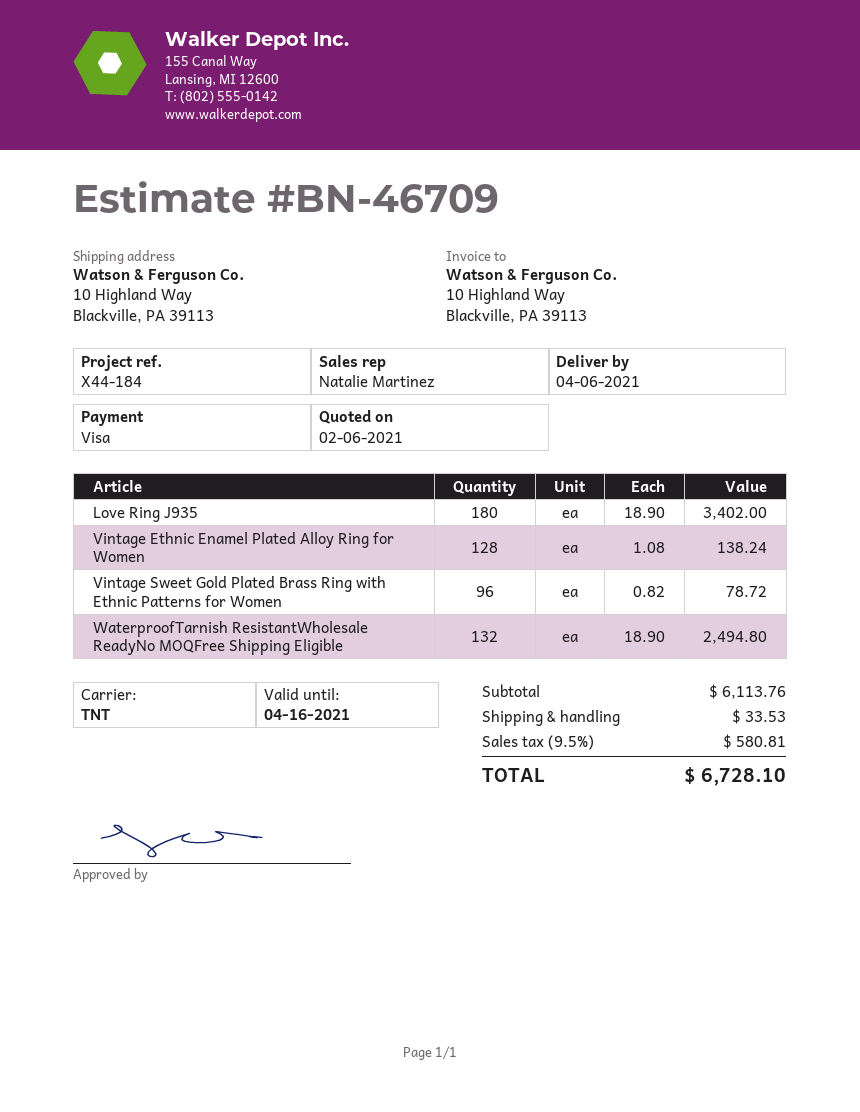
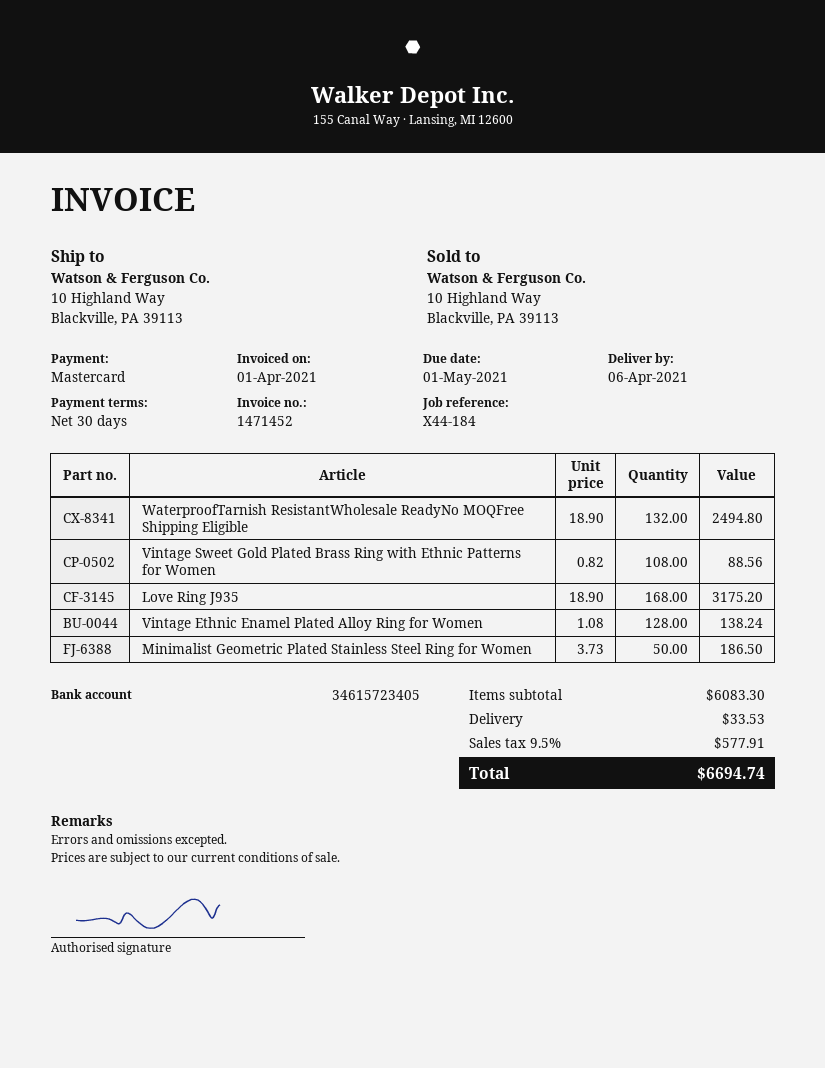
payment method: Visa -> Mastercard
Love Ring J935: 180 x 18.90 = 3402.00 -> 168 x 18.90 = 3175.20
Vintage Sweet Gold Plated Brass Ring with Ethnic Patterns for Women: 96 x 0.82 = 78.72 -> 108 x 0.82 = 88.56
Minimalist Geometric Plated Stainless Steel Ring for Women: none -> 50 x 3.73 = 186.50
subtotal: 6113.76 -> 6083.30
tax: 9.5% = 580.81 -> 9.5% = 577.91
total: 6728.10 -> 6694.74

